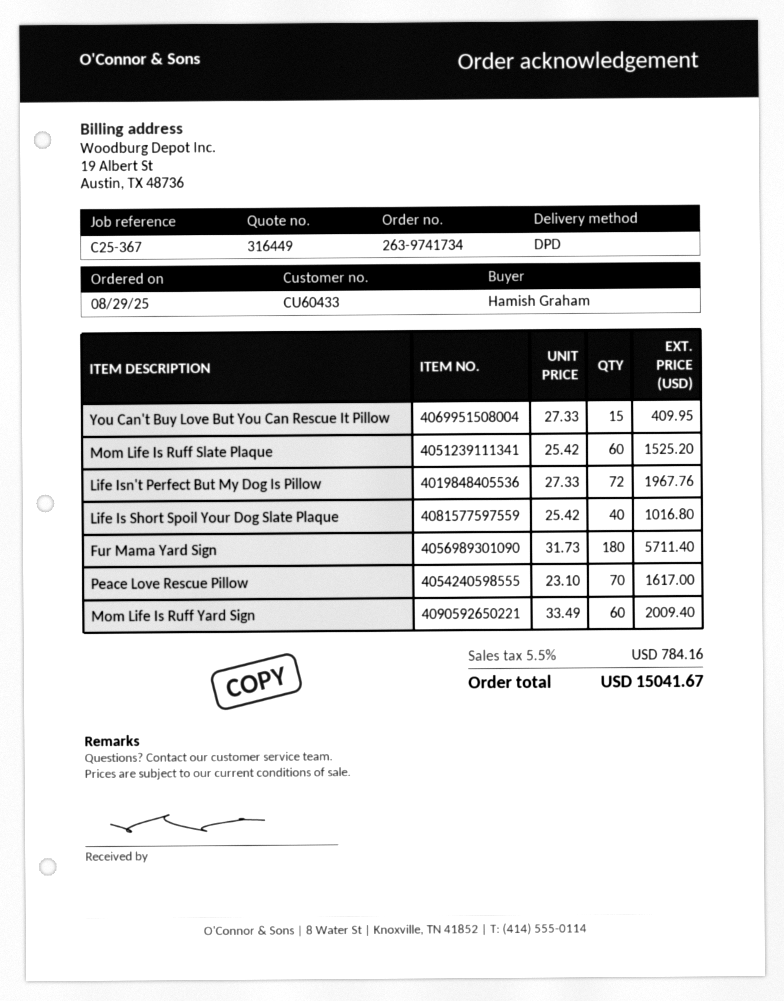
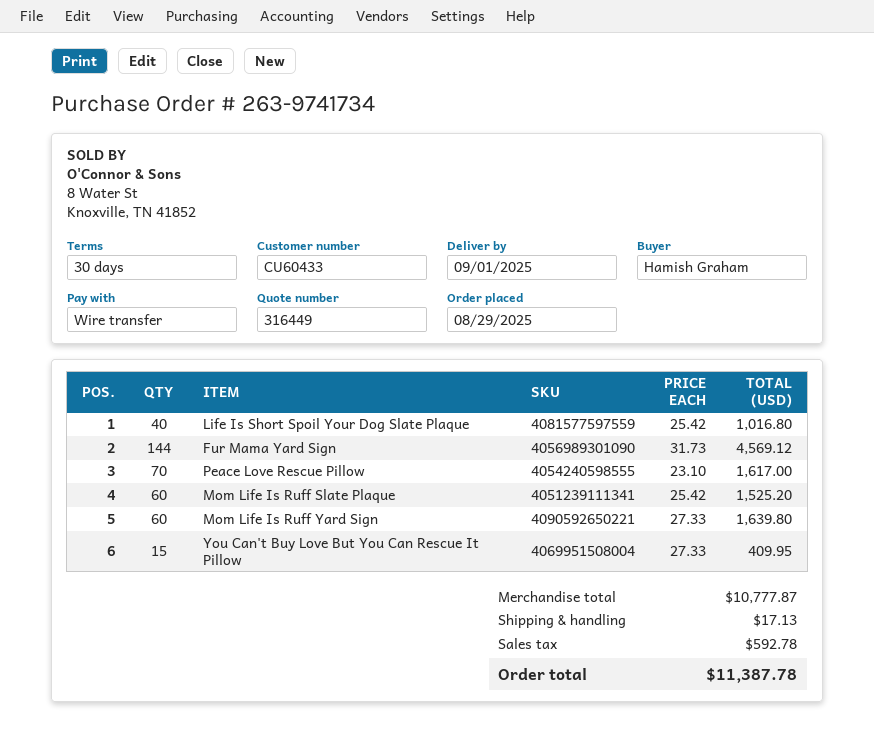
Life Isn't Perfect But My Dog Is Pillow: 72 x 27.33 = 1967.76 -> none
Fur Mama Yard Sign: 180 x 31.73 = 5711.40 -> 144 x 31.73 = 4569.12
Mom Life Is Ruff Yard Sign: 60 x 33.49 = 2009.40 -> 60 x 27.33 = 1639.80
shipping: none -> 17.13
tax: 784.16 -> 592.78
total: 15041.67 -> 11387.78

